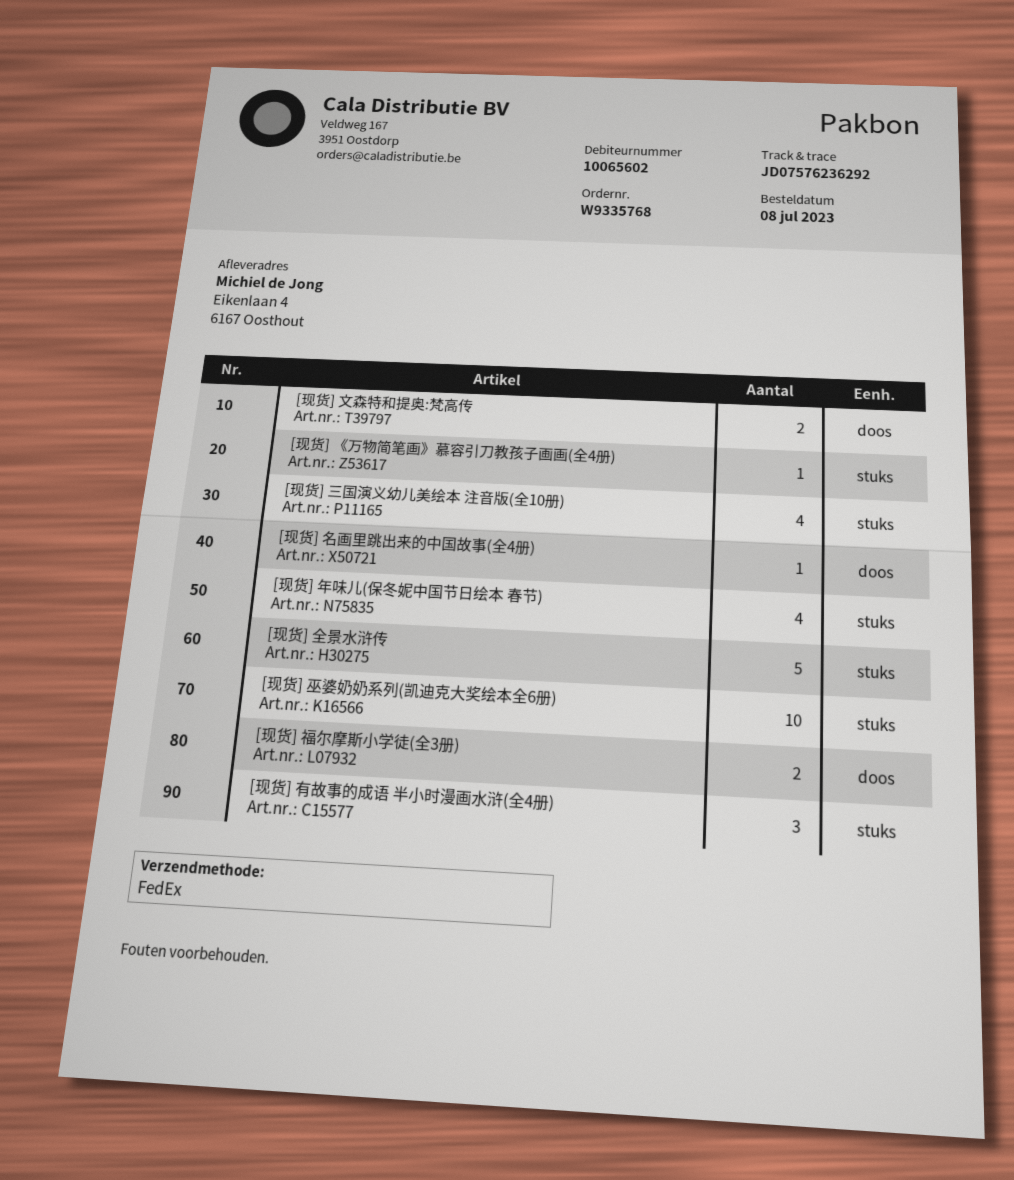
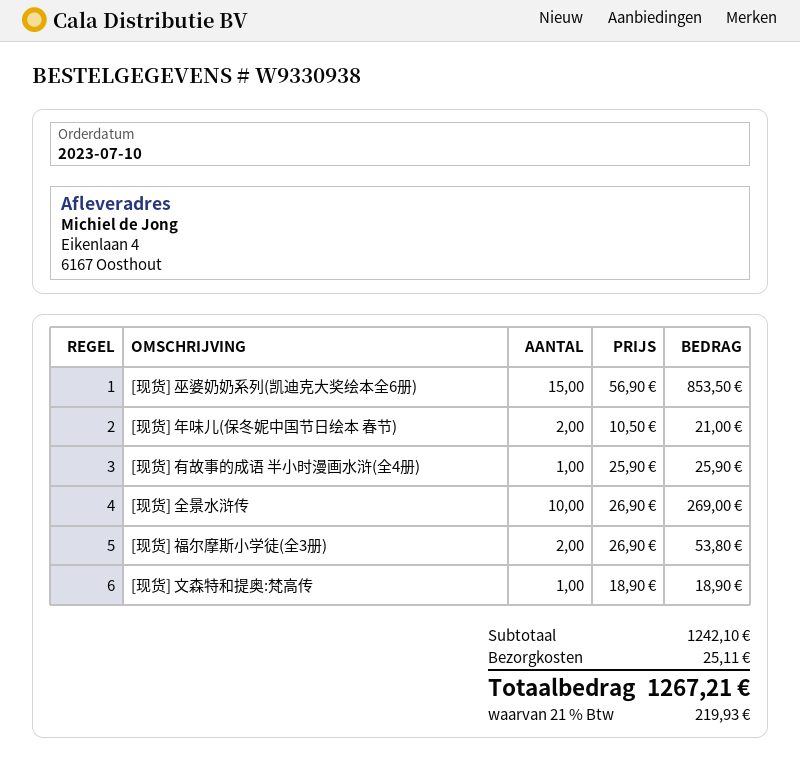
order number: W9335768 -> W9330938
order date: 2023-07-08 -> 2023-07-10
[现货] 文森特和提奥:梵高传: 2 -> 1
[现货] 《万物简笔画》慕容引刀教孩子画画(全4册): 1 -> none
[现货] 三国演义幼儿美绘本 注音版(全10册): 4 -> none
[现货] 名画里跳出来的中国故事(全4册): 1 -> none
[现货] 年味儿(保冬妮中国节日绘本 春节): 4 -> 2
[现货] 全景水浒传: 5 -> 10
[现货] 巫婆奶奶系列(凯迪克大奖绘本全6册): 10 -> 15
[现货] 有故事的成语 半小时漫画水浒(全4册): 3 -> 1

